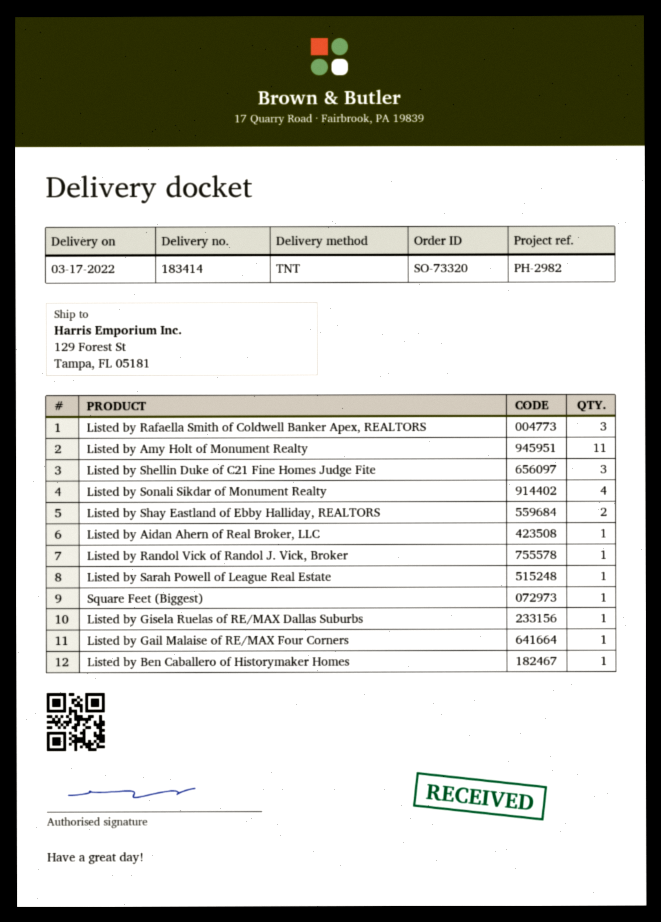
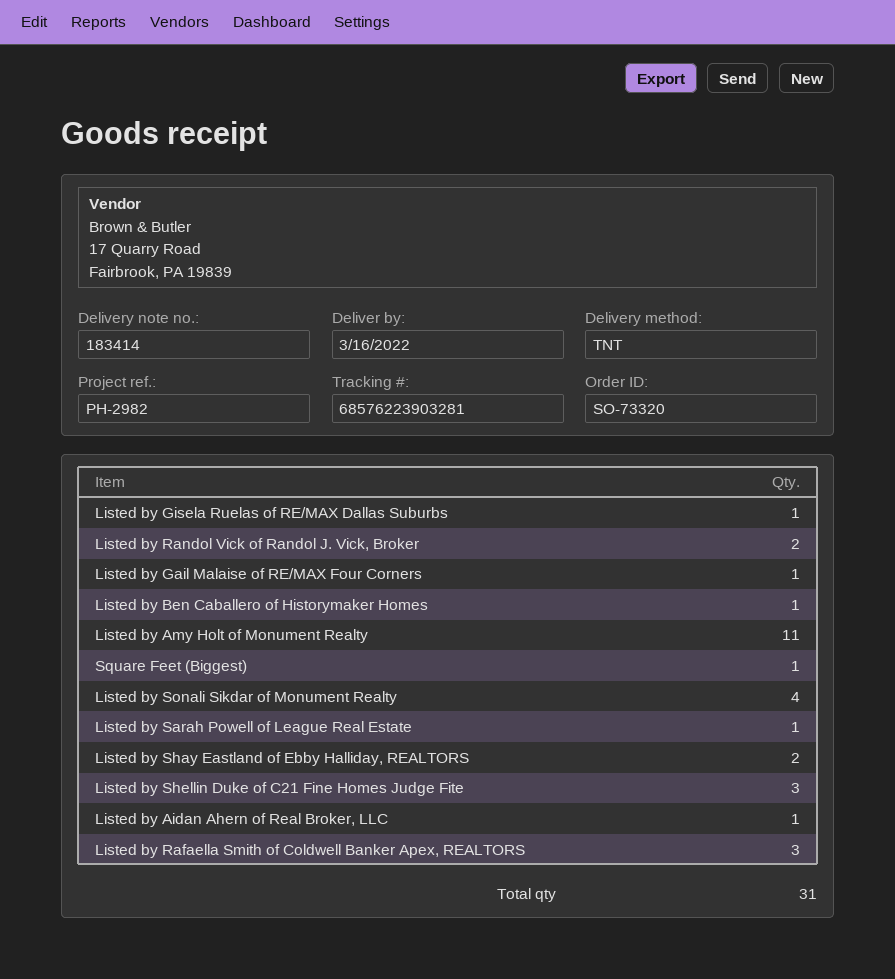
delivery date: 2022-03-17 -> 2022-03-16
Listed by Randol Vick of Randol J. Vick, Broker: 1 -> 2

